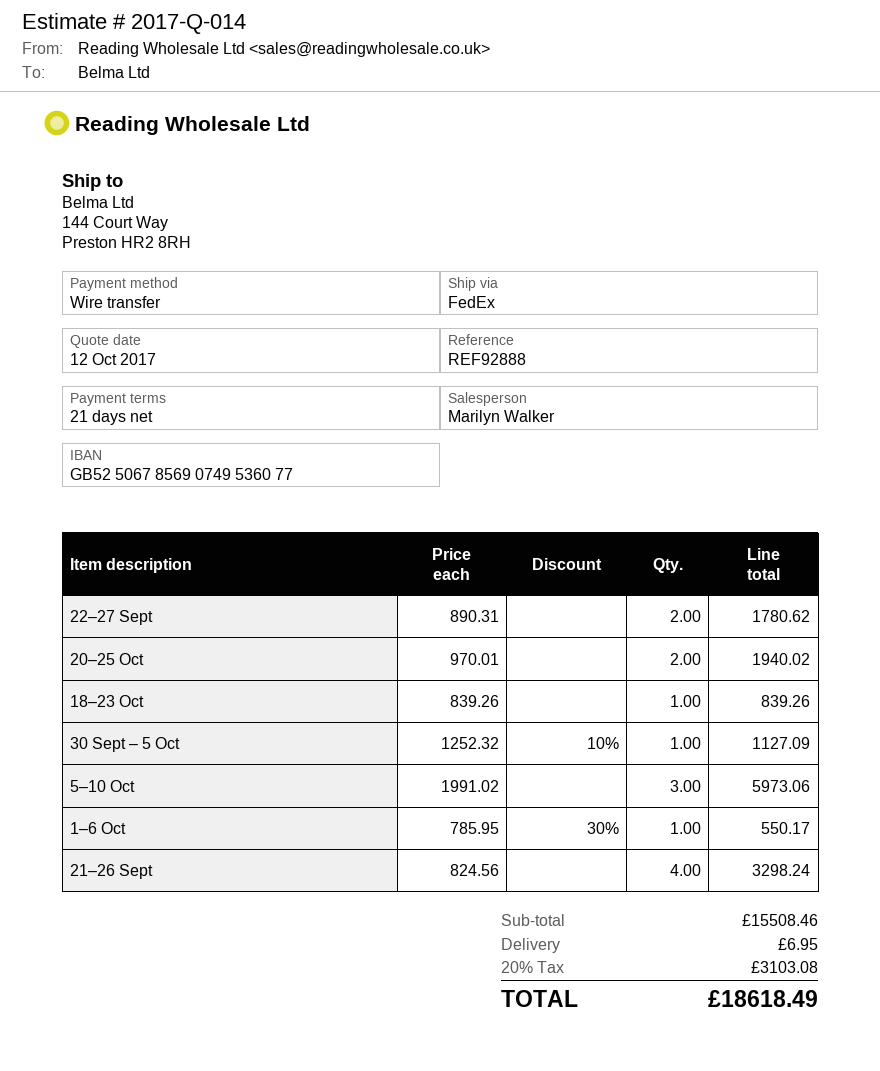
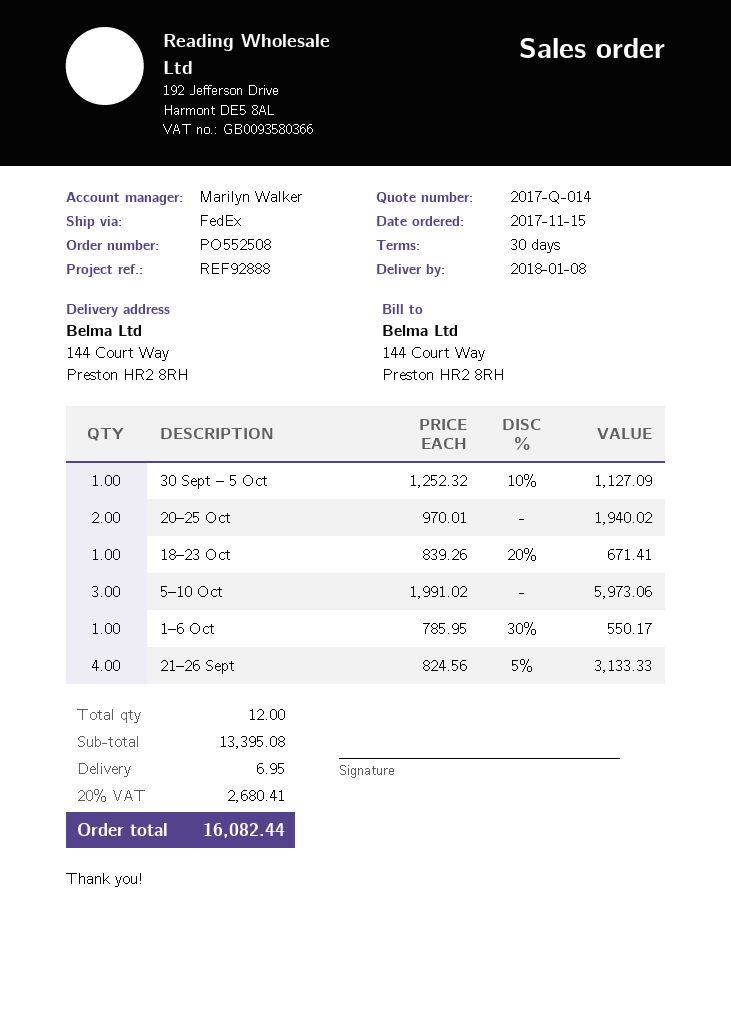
payment terms: 21 days -> 30 days
22–27 Sept: 2 x 890.31 = 1780.62 -> none
18–23 Oct: 1 x 839.26 = 839.26 -> 1 x 839.26 - 20% = 671.41
21–26 Sept: 4 x 824.56 = 3298.24 -> 4 x 824.56 - 5% = 3133.33
subtotal: 15508.46 -> 13395.08
tax: 20% = 3103.08 -> 20% = 2680.41
total: 18618.49 -> 16082.44

